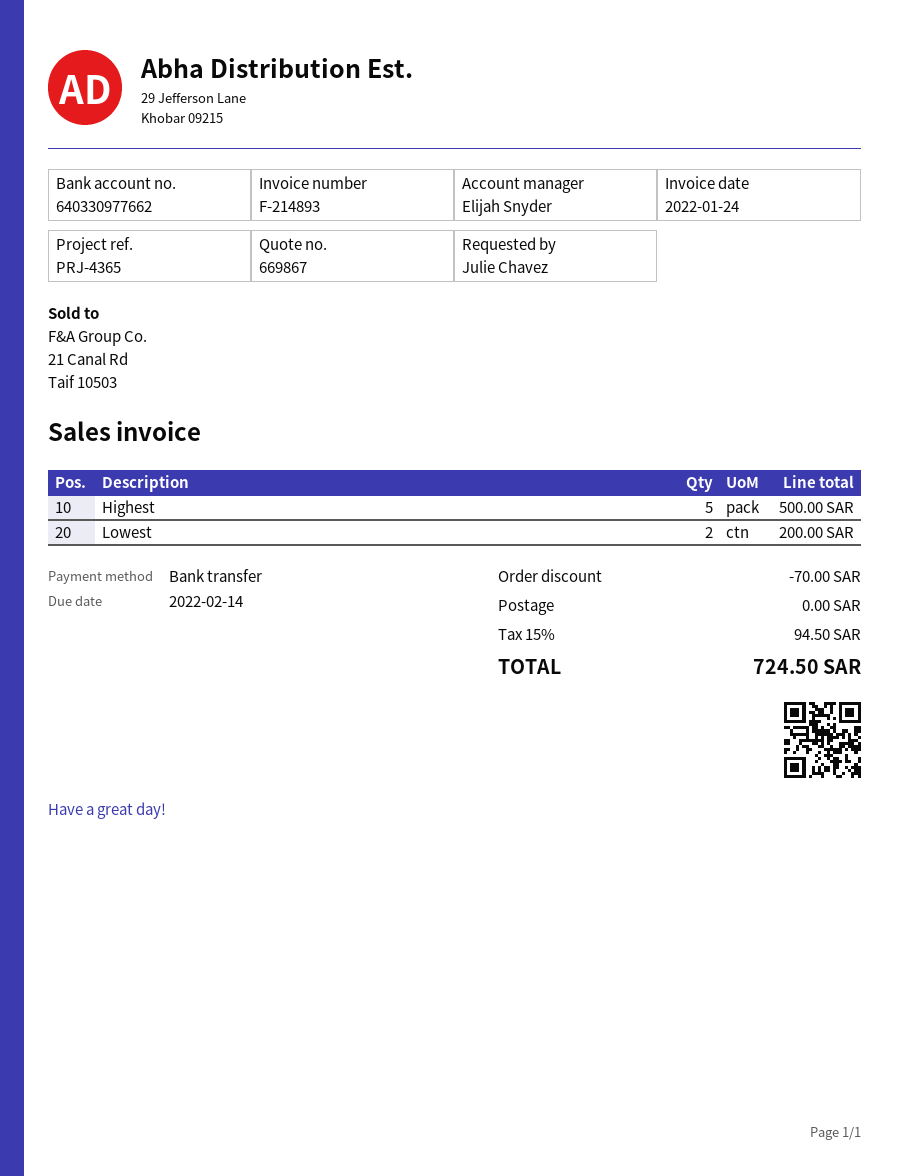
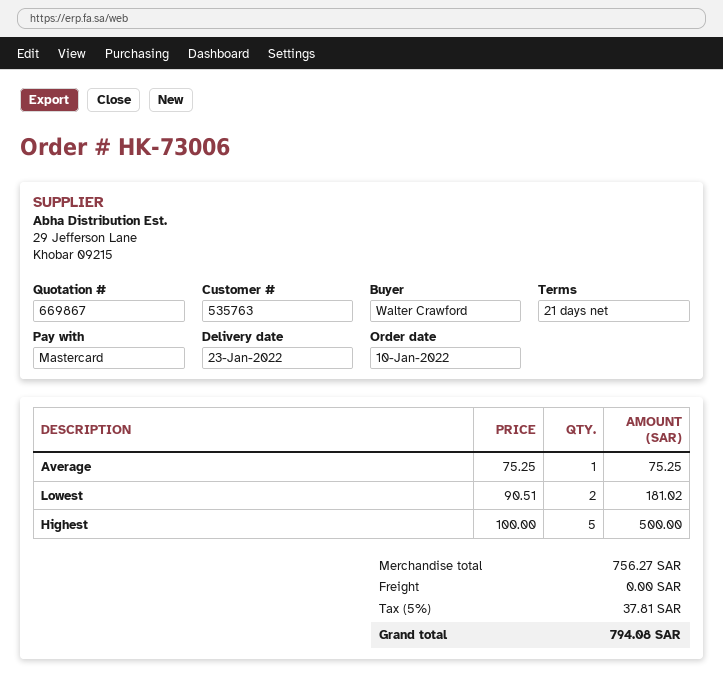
ordered by: Julie Chavez -> Walter Crawford
payment method: bank transfer -> Mastercard
Lowest: 2 for 200.00 -> 2 for 181.02
Average: none -> 1 for 75.25
discount: 70.00 -> none
tax: 15% = 94.50 -> 5% = 37.81
total: 724.50 -> 794.08

